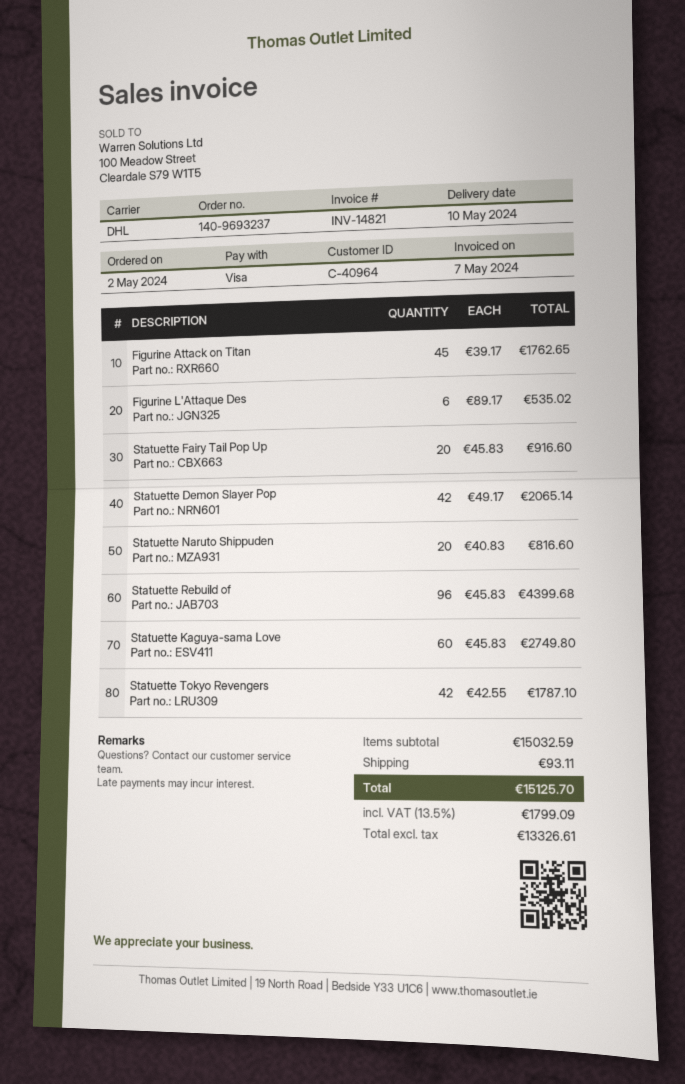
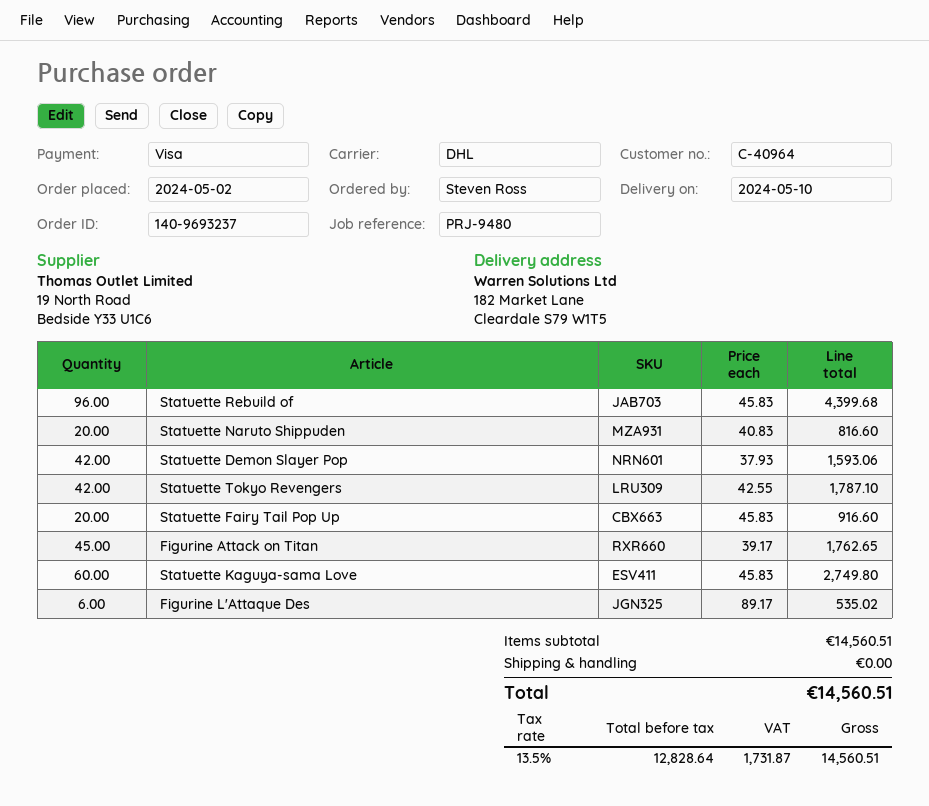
Statuette Demon Slayer Pop: 42 x 49.17 = 2065.14 -> 42 x 37.93 = 1593.06
subtotal: 15032.59 -> 14560.51
shipping: 93.11 -> 0.00
net: 13326.61 -> 12828.64
tax: 13.5% = 1799.09 -> 13.5% = 1731.87
total: 15125.70 -> 14560.51

